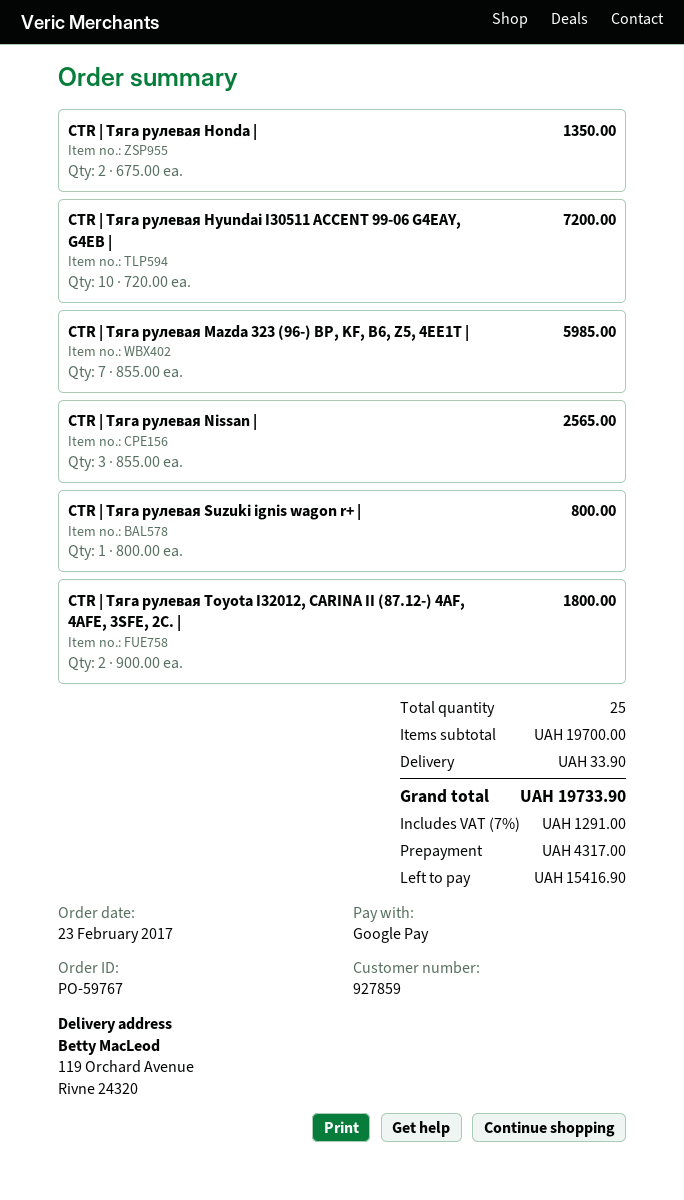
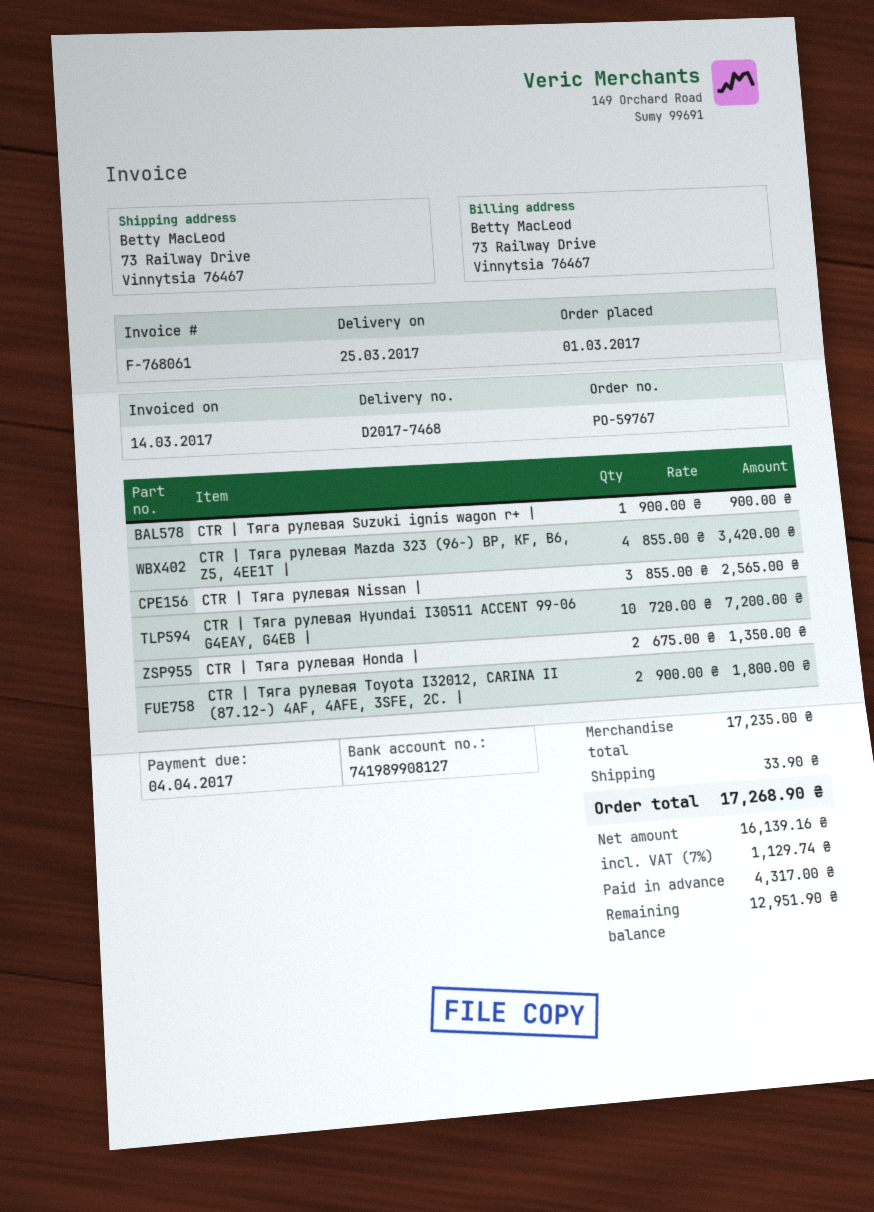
order date: 2017-02-23 -> 2017-03-01
ship to: 119 Orchard Avenue, Rivne 24320 -> 73 Railway Drive, Vinnytsia 76467
CTR | Тяга рулевая Mazda 323 (96-) BP, KF, B6, Z5, 4EE1T |: 7 x 855.00 = 5985.00 -> 4 x 855.00 = 3420.00
CTR | Тяга рулевая Suzuki ignis wagon r+ |: 1 x 800.00 = 800.00 -> 1 x 900.00 = 900.00
subtotal: 19700.00 -> 17235.00
tax: 7% = 1291.00 -> 7% = 1129.74
total: 19733.90 -> 17268.90
balance: 15416.90 -> 12951.90

